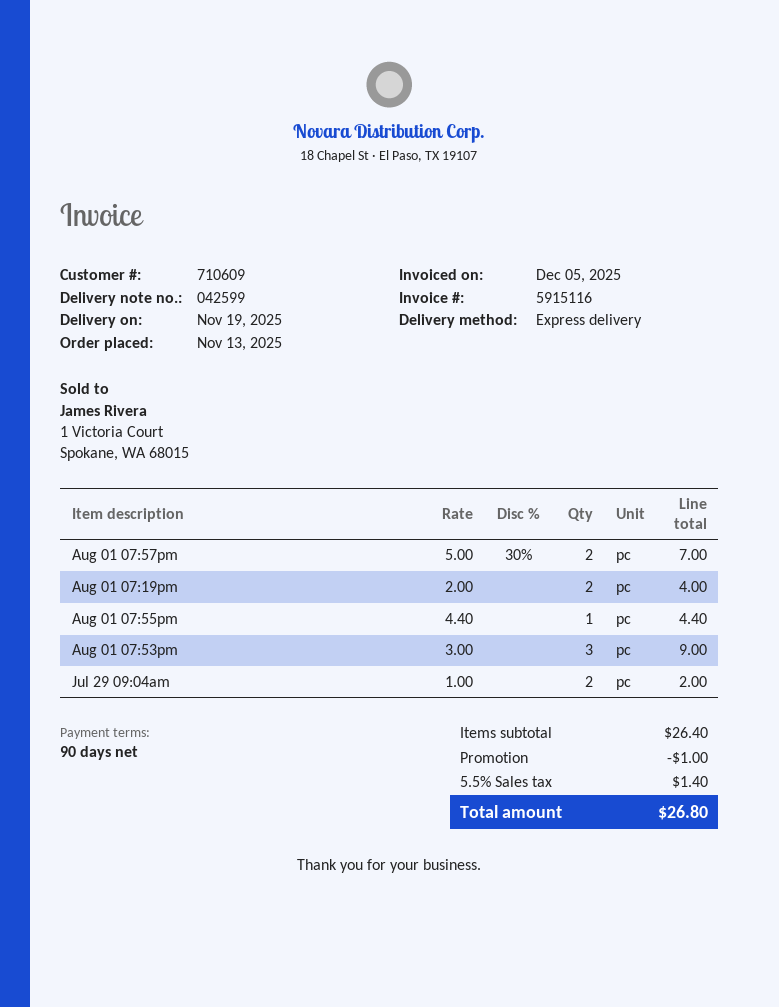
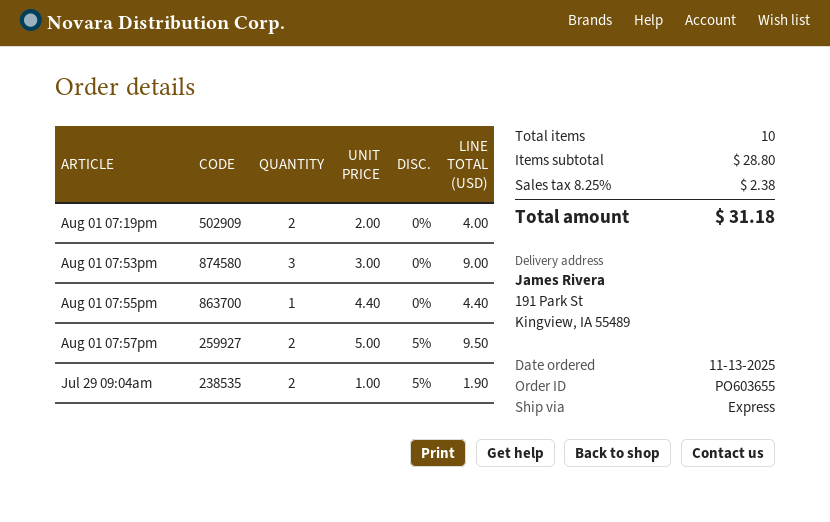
Aug 01 07:57pm: 2 x 5.00 - 30% = 7.00 -> 2 x 5.00 - 5% = 9.50
Jul 29 09:04am: 2 x 1.00 = 2.00 -> 2 x 1.00 - 5% = 1.90
subtotal: 26.40 -> 28.80
discount: 1.00 -> none
tax: 5.5% = 1.40 -> 8.25% = 2.38
total: 26.80 -> 31.18

